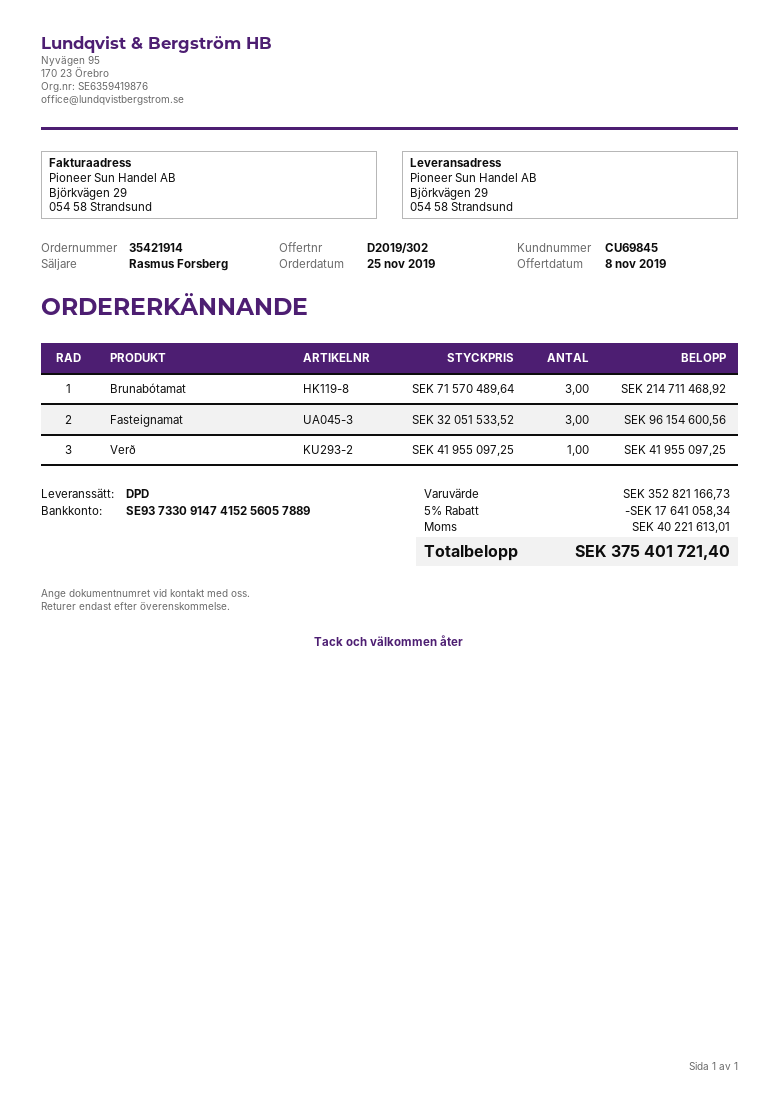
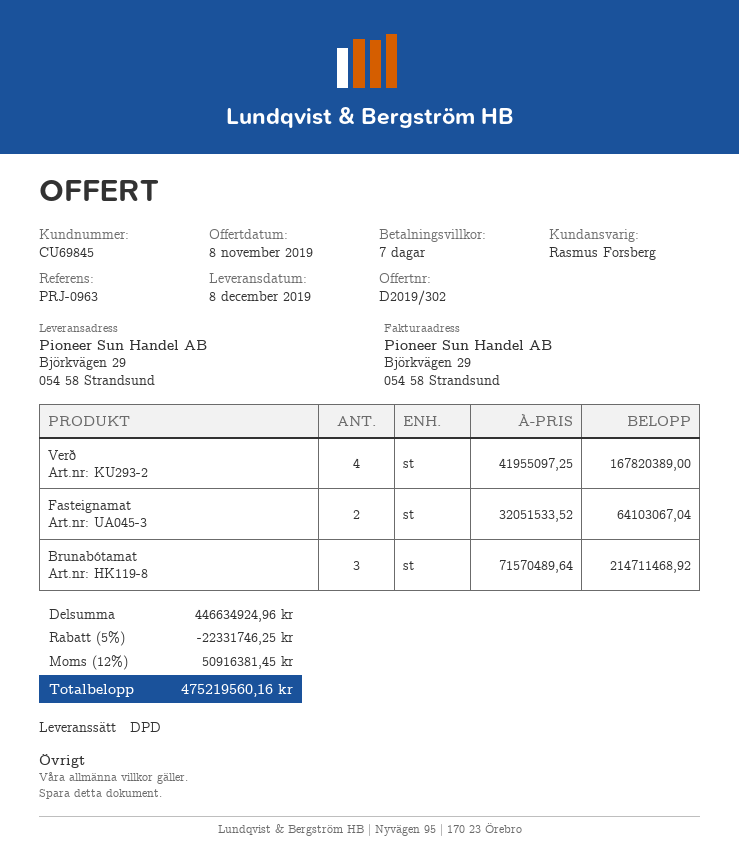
Fasteignamat: 3 x 32051533.52 = 96154600.56 -> 2 x 32051533.52 = 64103067.04
Verð: 1 x 41955097.25 = 41955097.25 -> 4 x 41955097.25 = 167820389.00
subtotal: 352821166.73 -> 446634924.96
discount: 5% = 17641058.34 -> 5% = 22331746.25
tax: 40221613.01 -> 50916381.45
total: 375401721.40 -> 475219560.16

